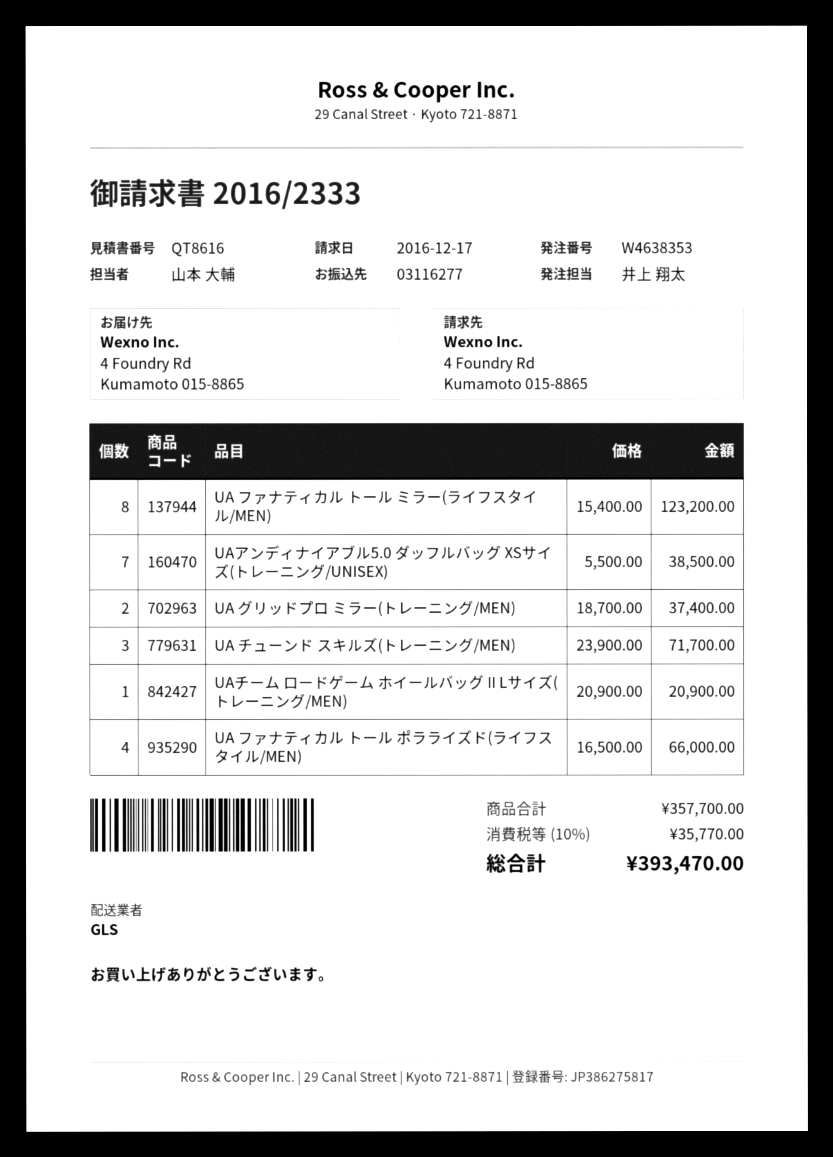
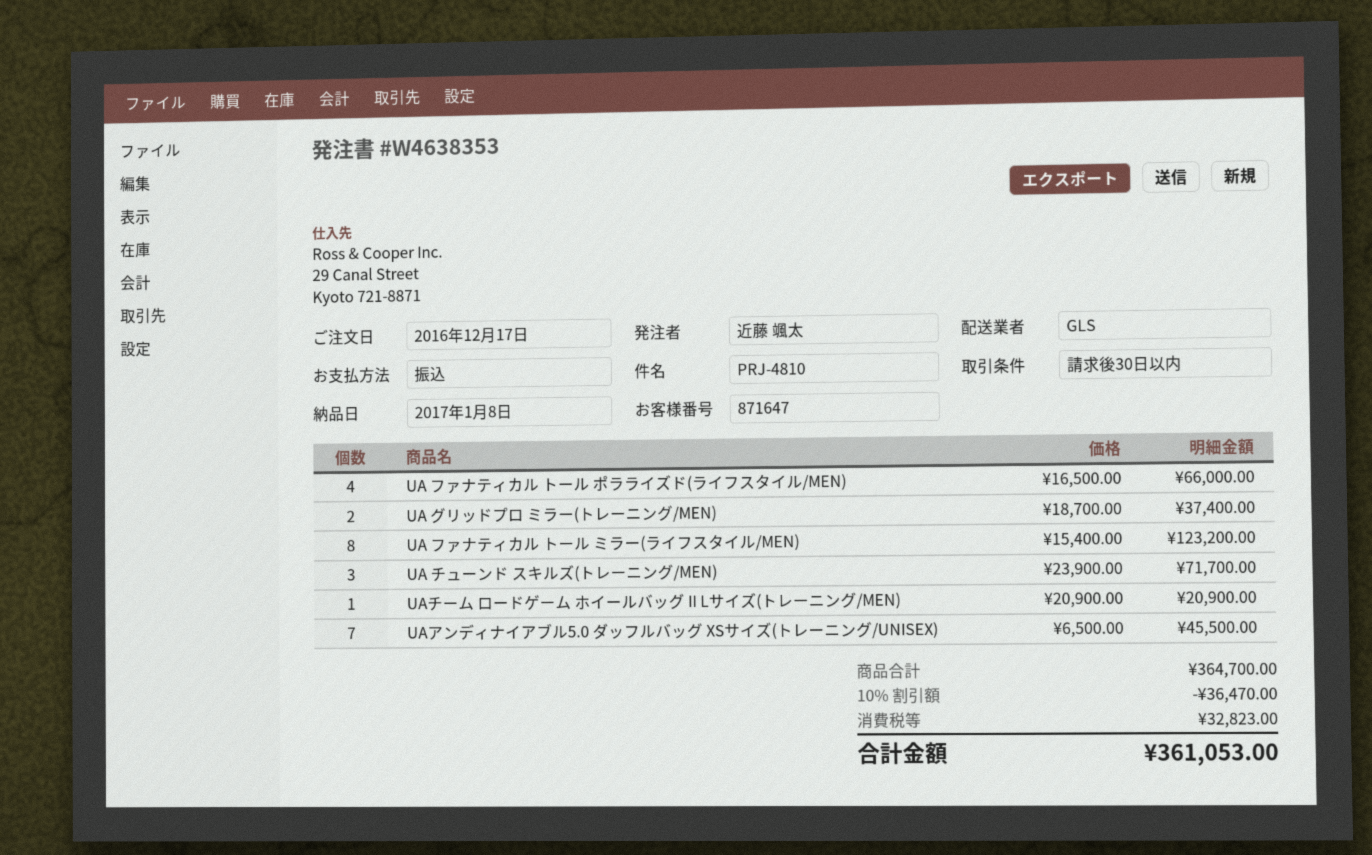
ordered by: 井上 翔太 -> 近藤 颯太
UAアンディナイアブル5.0 ダッフルバッグ XSサイズ(トレーニング/UNISEX): 7 x 5500.00 = 38500.00 -> 7 x 6500.00 = 45500.00
subtotal: 357700.00 -> 364700.00
discount: none -> 10% = 36470.00
tax: 35770.00 -> 32823.00
total: 393470.00 -> 361053.00

